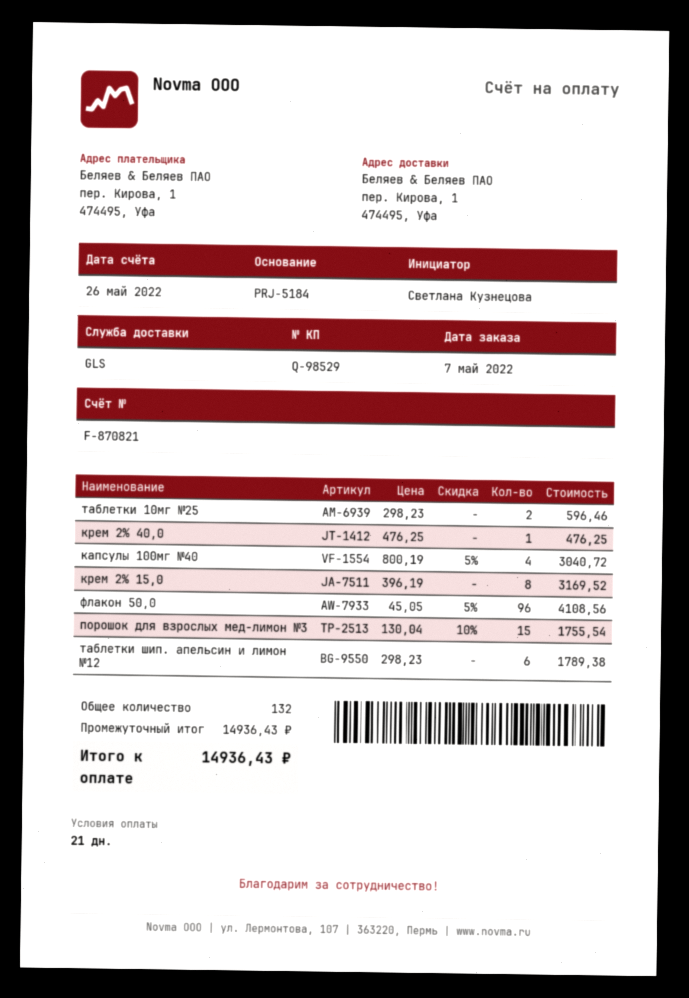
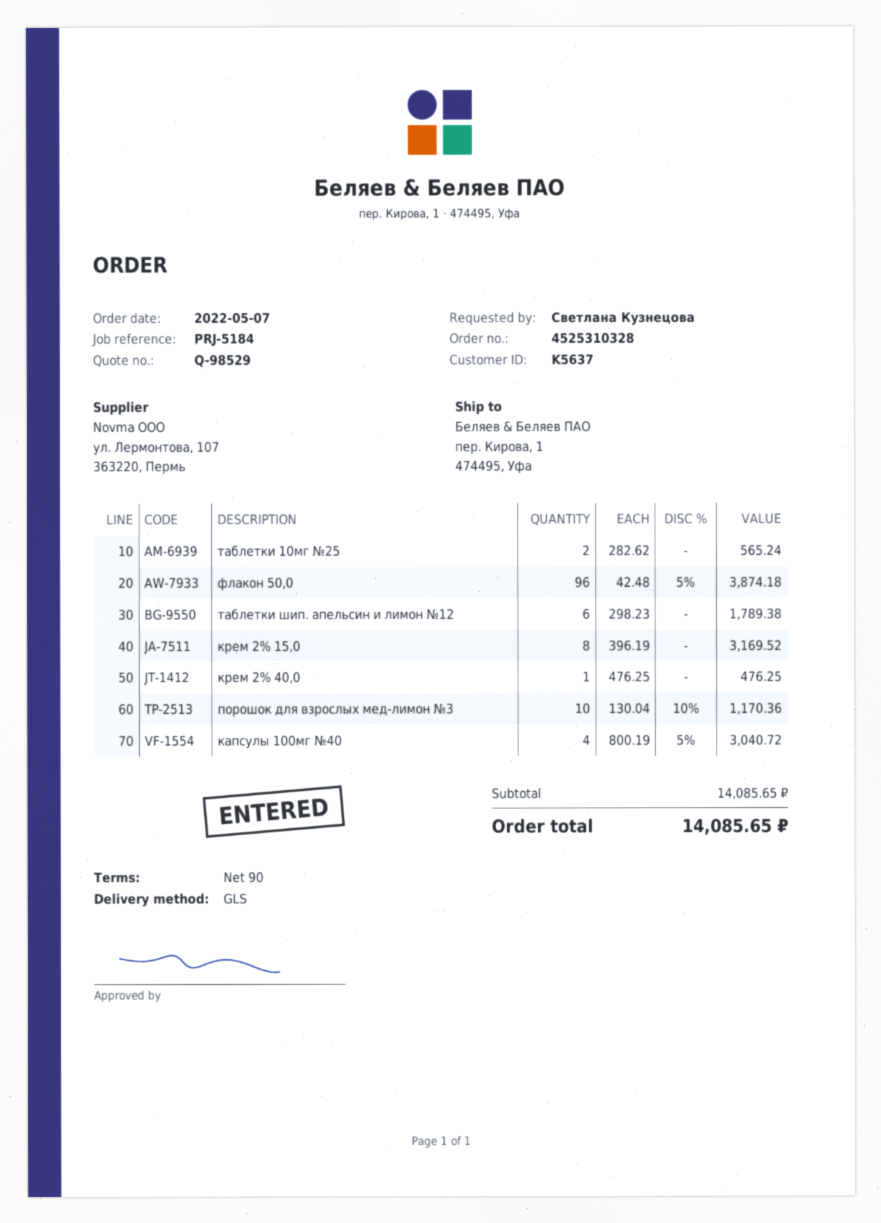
payment terms: 21 days -> 90 days
таблетки 10мг №25: 2 x 298.23 = 596.46 -> 2 x 282.62 = 565.24
флакон 50,0: 96 x 45.05 - 5% = 4108.56 -> 96 x 42.48 - 5% = 3874.18
порошок для взрослых мед-лимон №3: 15 x 130.04 - 10% = 1755.54 -> 10 x 130.04 - 10% = 1170.36
subtotal: 14936.43 -> 14085.65
total: 14936.43 -> 14085.65

